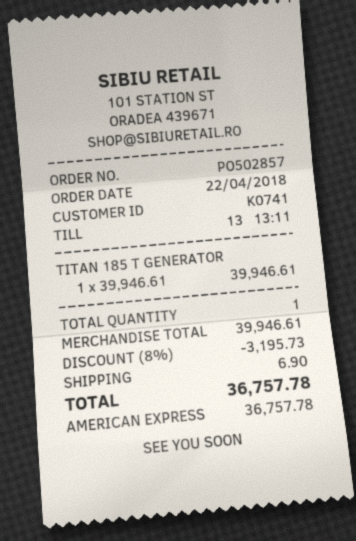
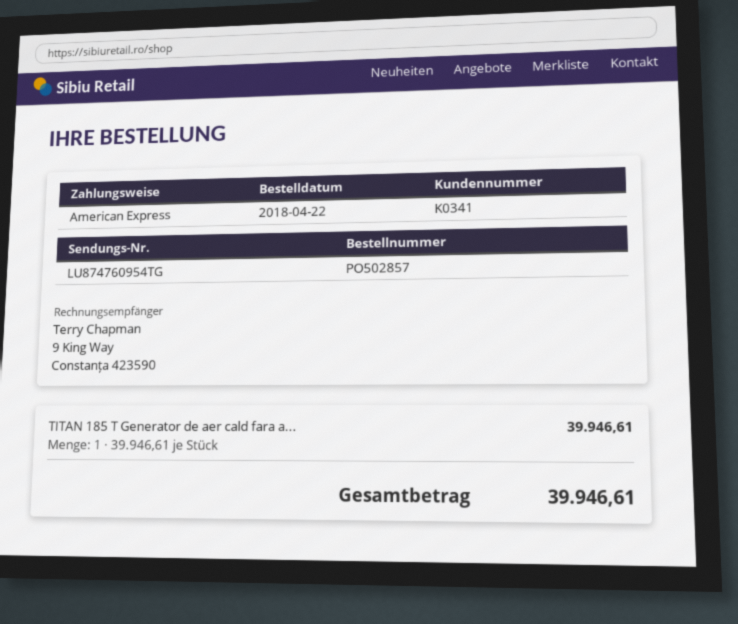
customer number: K0741 -> K0341
discount: 8% = 3195.73 -> none
shipping: 6.90 -> none
total: 36757.78 -> 39946.61

